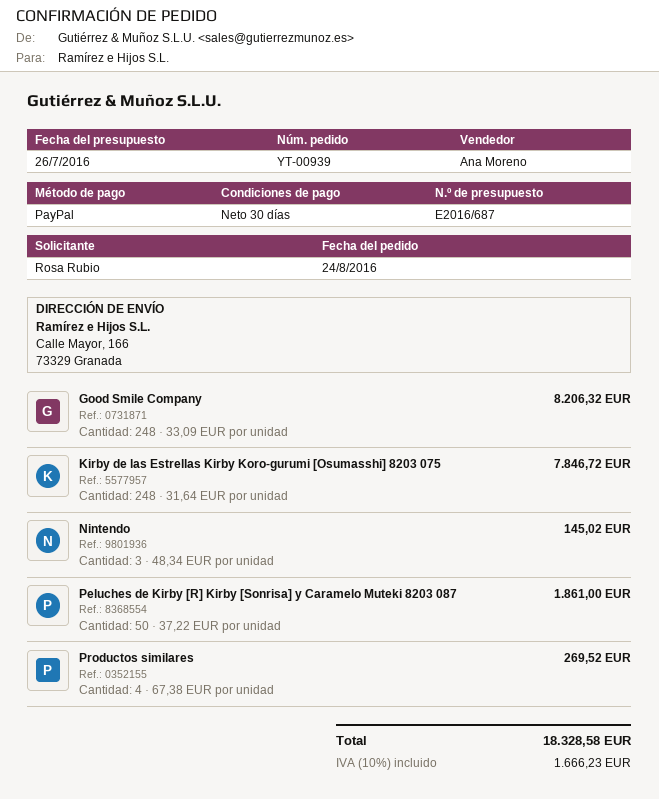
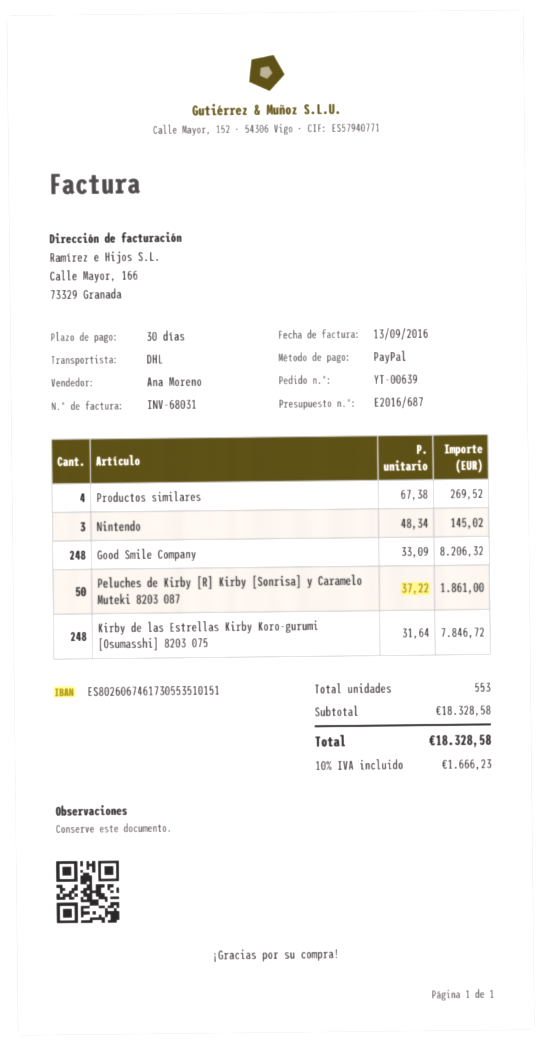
order number: YT-00939 -> YT-00639

